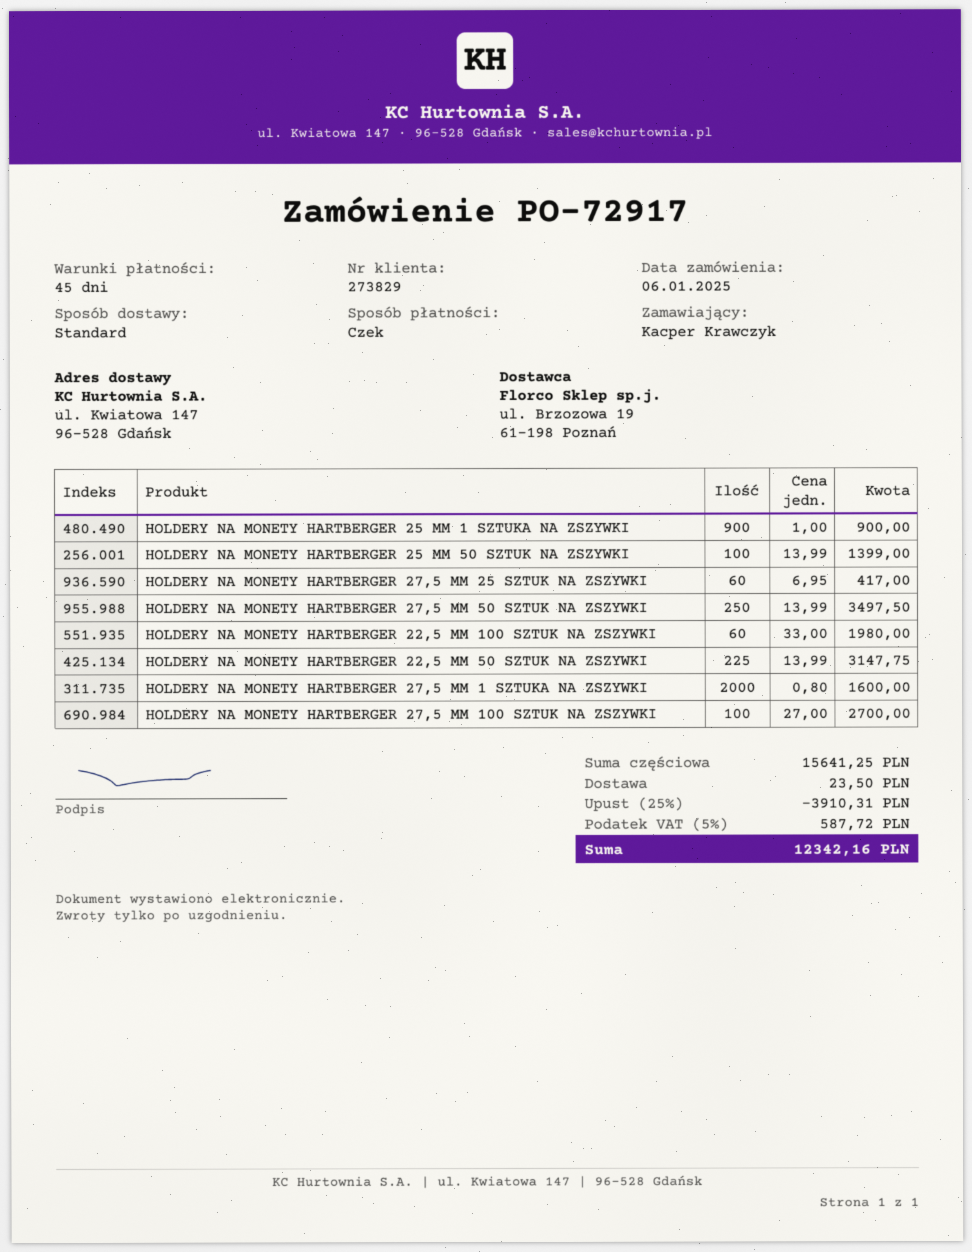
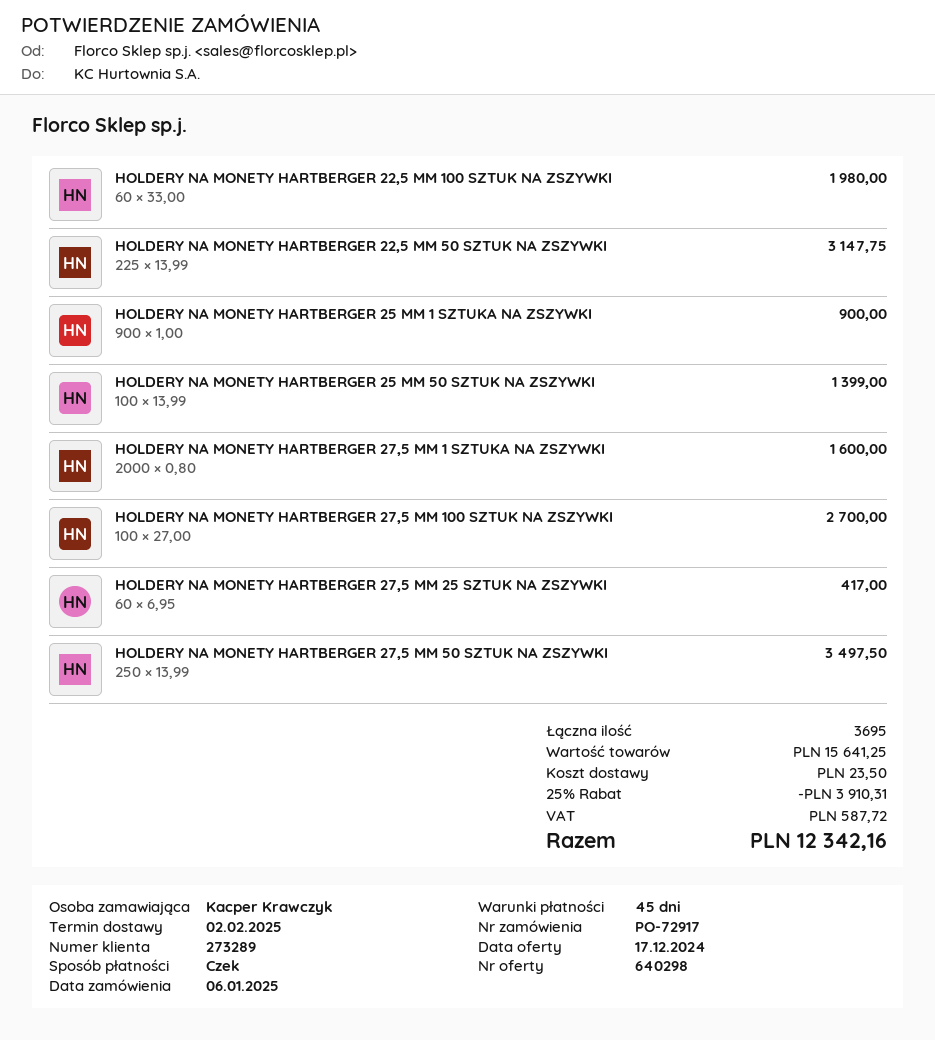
customer number: 273829 -> 273289

